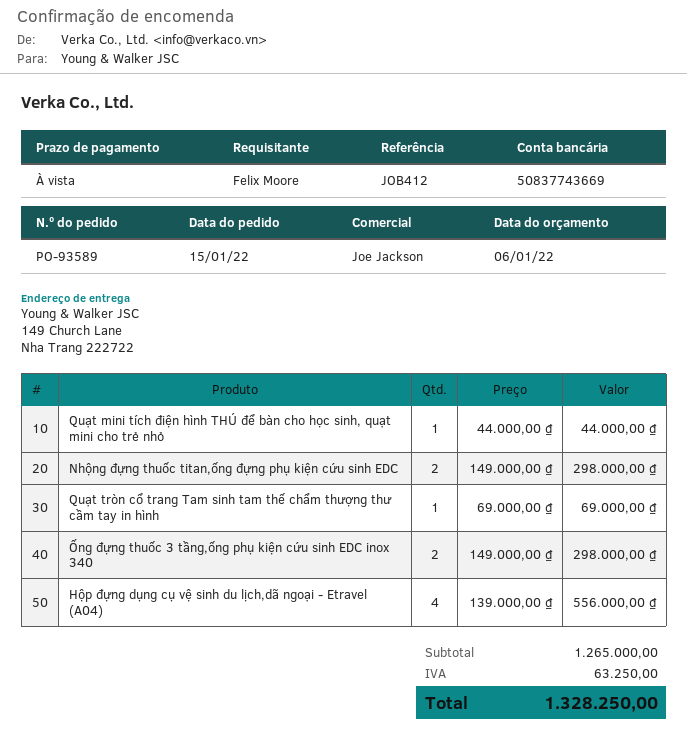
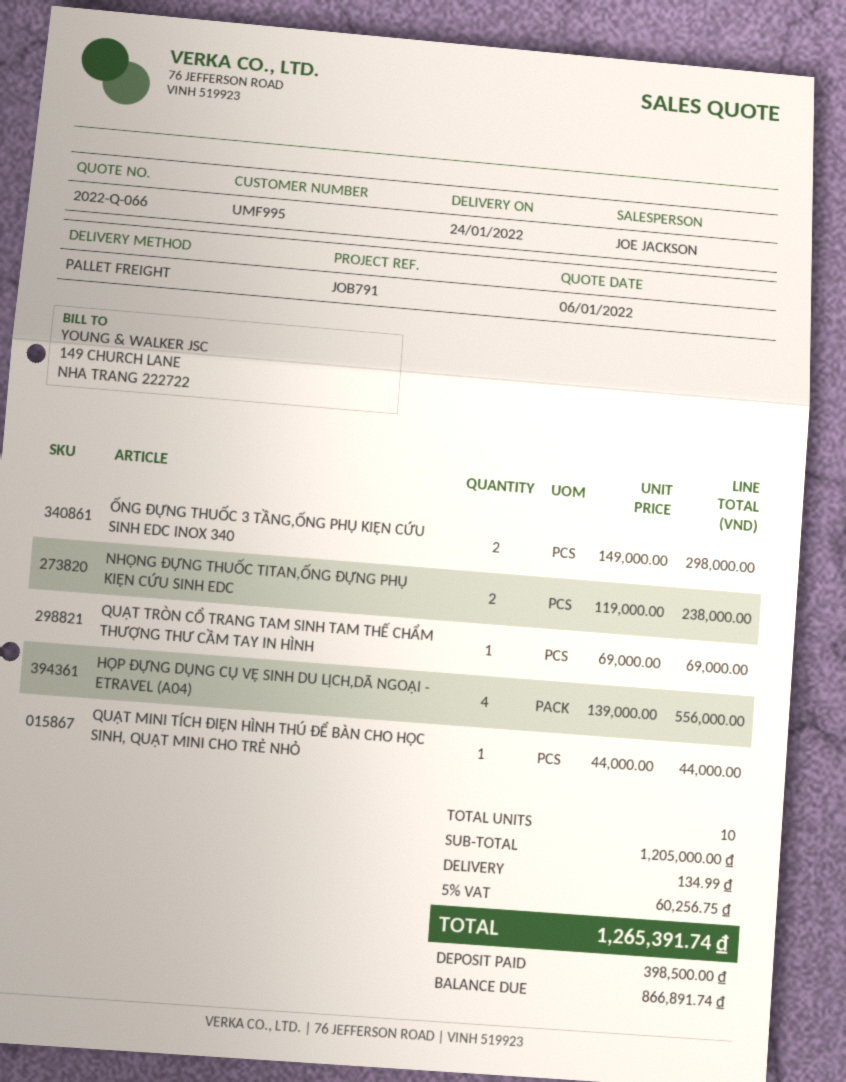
reference: JOB412 -> JOB791
Nhộng đựng thuốc titan,ống đựng phụ kiện cứu sinh EDC: 2 x 149000.00 = 298000.00 -> 2 x 119000.00 = 238000.00
subtotal: 1265000.00 -> 1205000.00
shipping: none -> 134.99
tax: 63250.00 -> 60256.75
total: 1328250.00 -> 1265391.74

